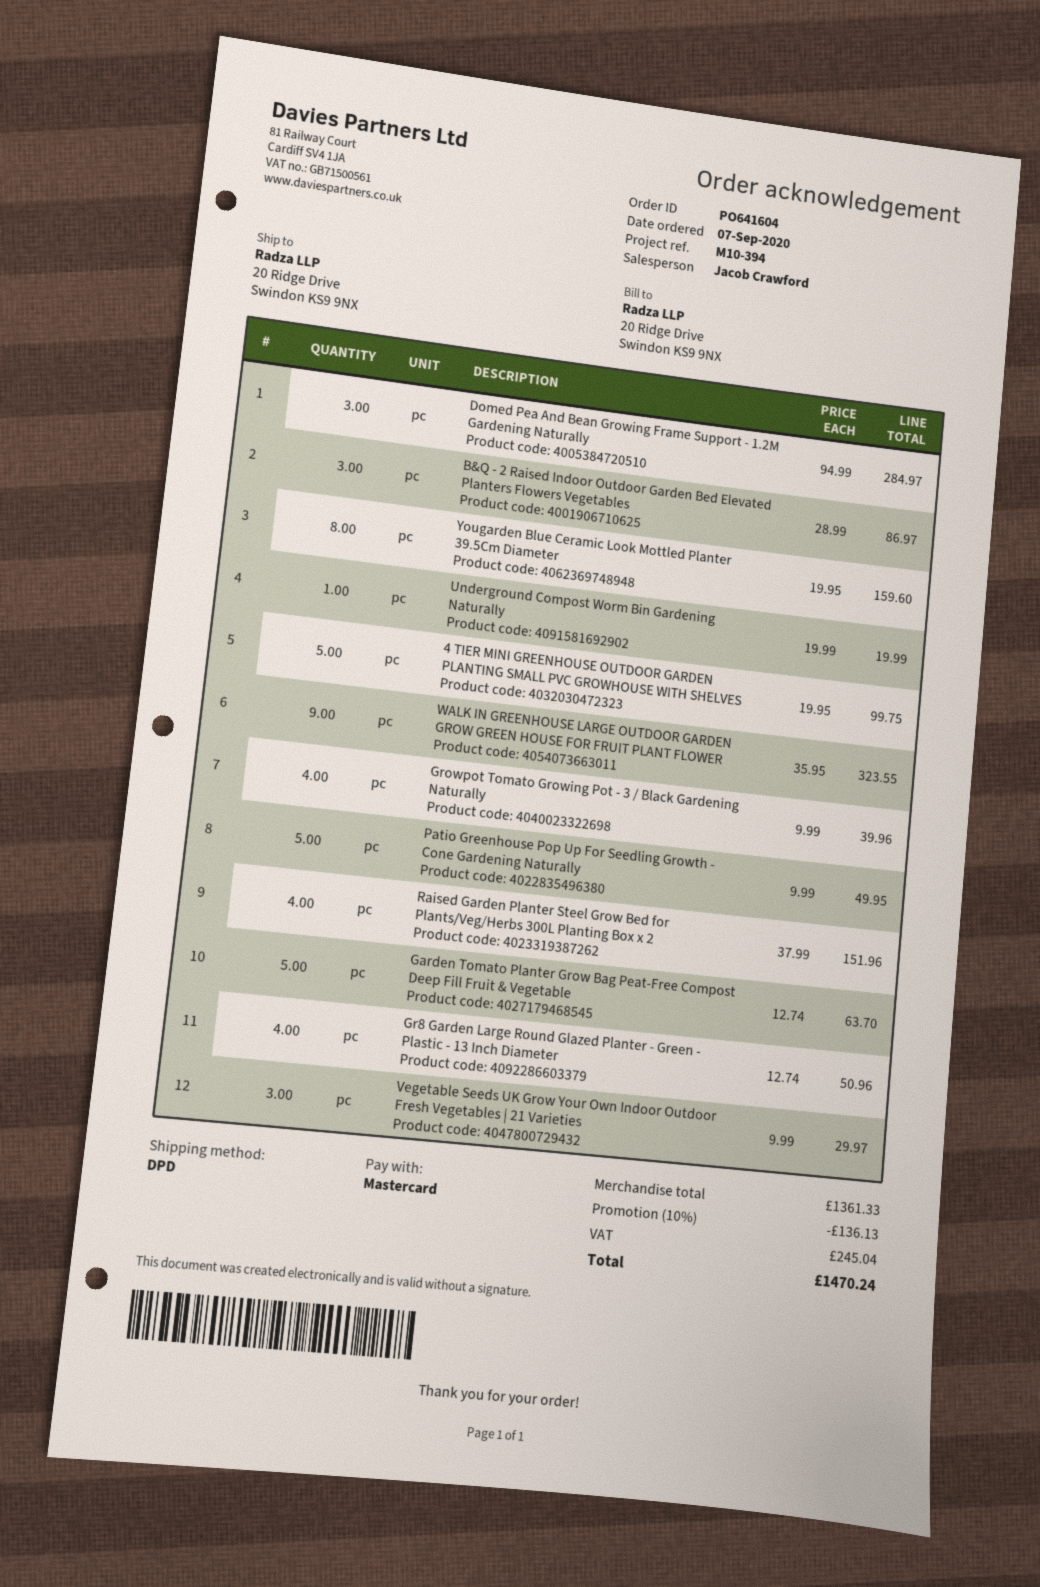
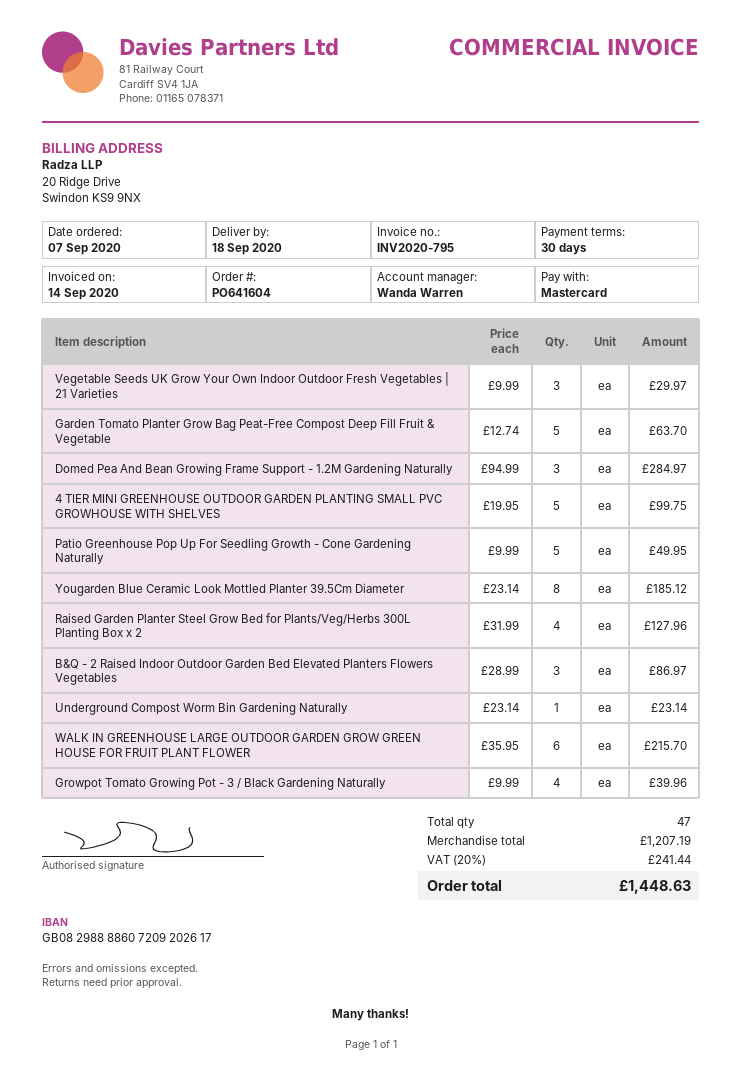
sales rep: Jacob Crawford -> Wanda Warren
Yougarden Blue Ceramic Look Mottled Planter 39.5Cm Diameter: 8 x 19.95 = 159.60 -> 8 x 23.14 = 185.12
Underground Compost Worm Bin Gardening Naturally: 1 x 19.99 = 19.99 -> 1 x 23.14 = 23.14
WALK IN GREENHOUSE LARGE OUTDOOR GARDEN GROW GREEN HOUSE FOR FRUIT PLANT FLOWER: 9 x 35.95 = 323.55 -> 6 x 35.95 = 215.70
Raised Garden Planter Steel Grow Bed for Plants/Veg/Herbs 300L Planting Box x 2: 4 x 37.99 = 151.96 -> 4 x 31.99 = 127.96
Gr8 Garden Large Round Glazed Planter - Green - Plastic - 13 Inch Diameter: 4 x 12.74 = 50.96 -> none
subtotal: 1361.33 -> 1207.19
discount: 10% = 136.13 -> none
tax: 245.04 -> 241.44
total: 1470.24 -> 1448.63

